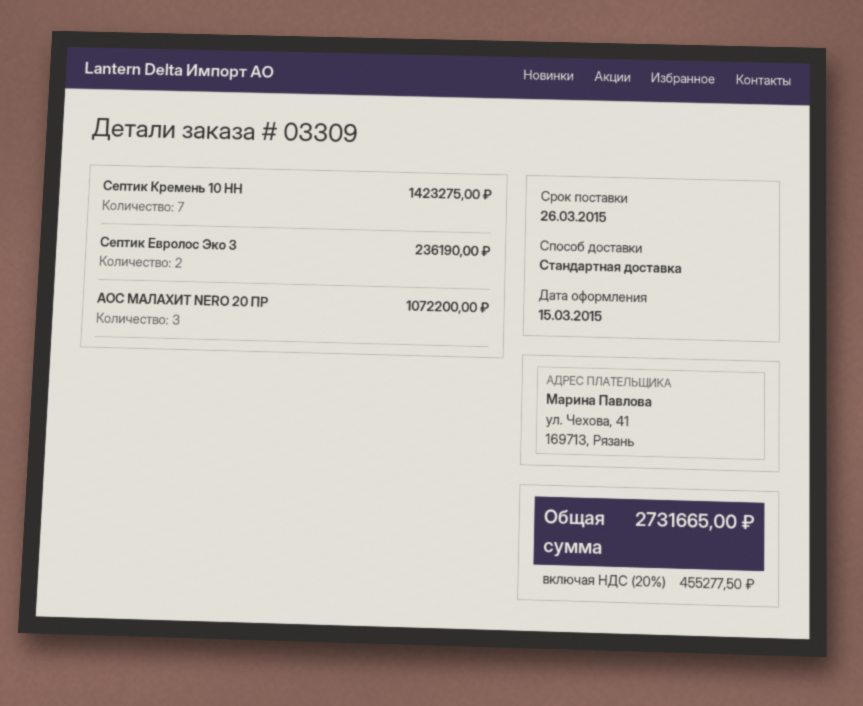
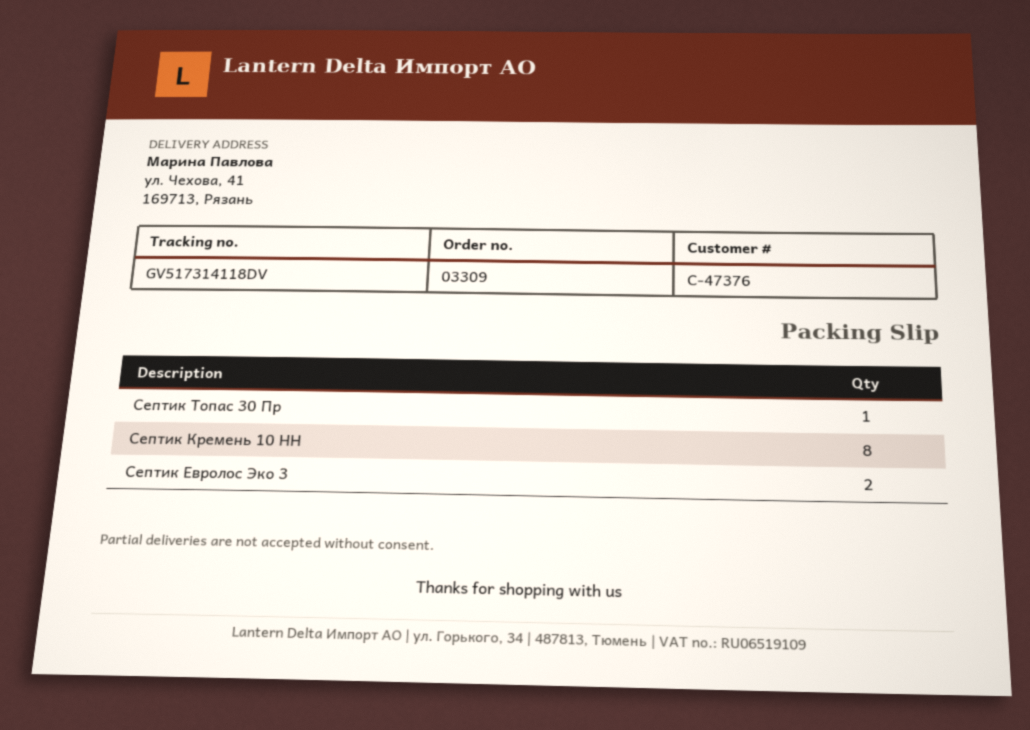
Септик Кремень 10 НН: 7 -> 8
АОС МАЛАХИТ NERO 20 ПР: 3 -> none
Септик Топас 30 Пр: none -> 1

